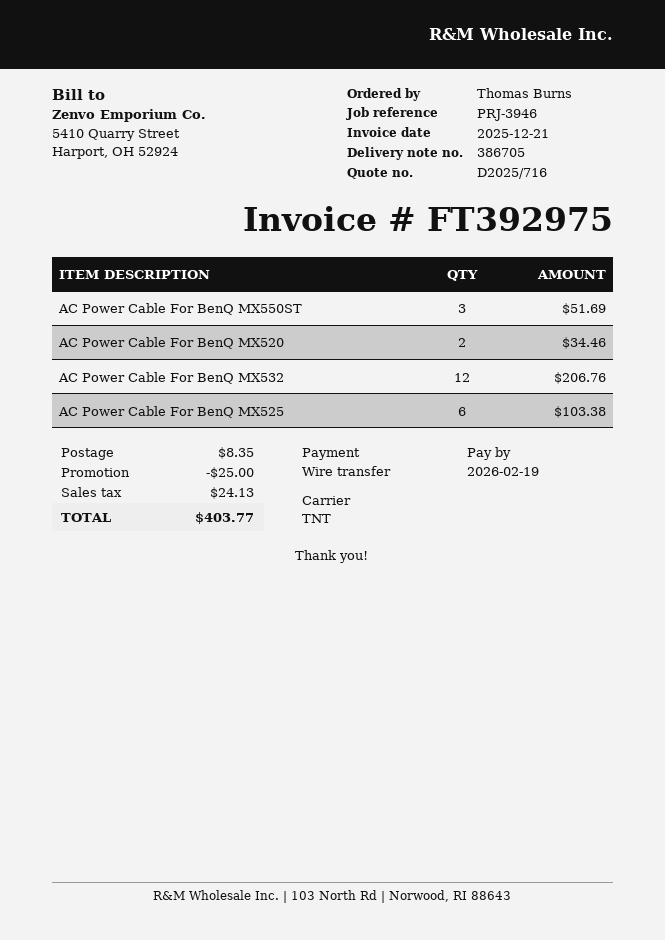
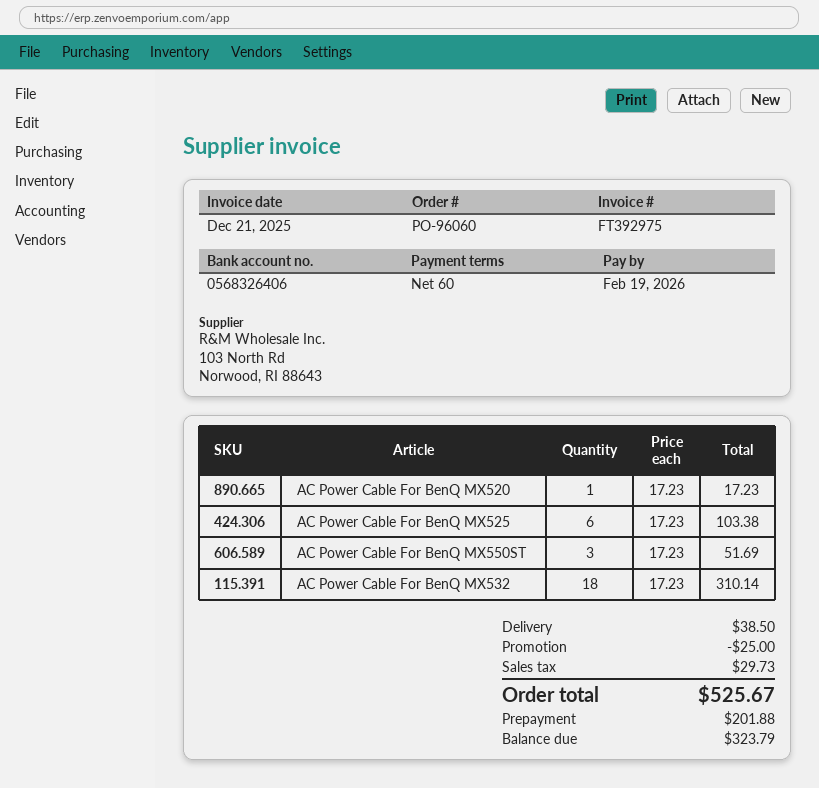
AC Power Cable For BenQ MX520: 2 for 34.46 -> 1 for 17.23
AC Power Cable For BenQ MX532: 12 for 206.76 -> 18 for 310.14
shipping: 8.35 -> 38.50
tax: 24.13 -> 29.73
total: 403.77 -> 525.67

